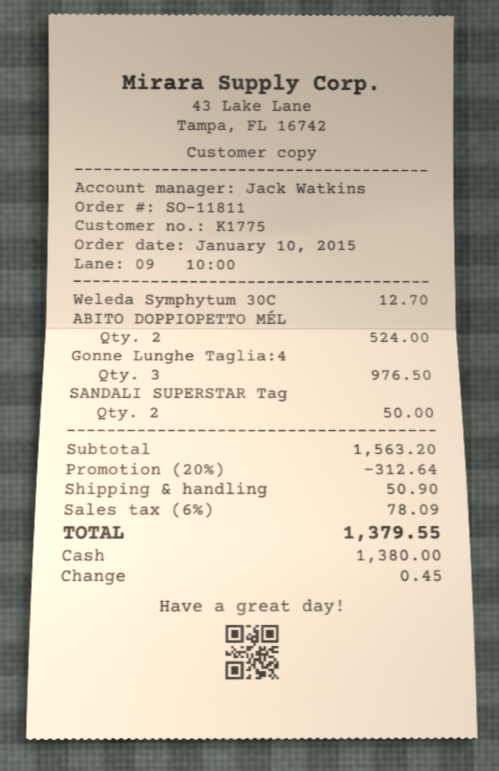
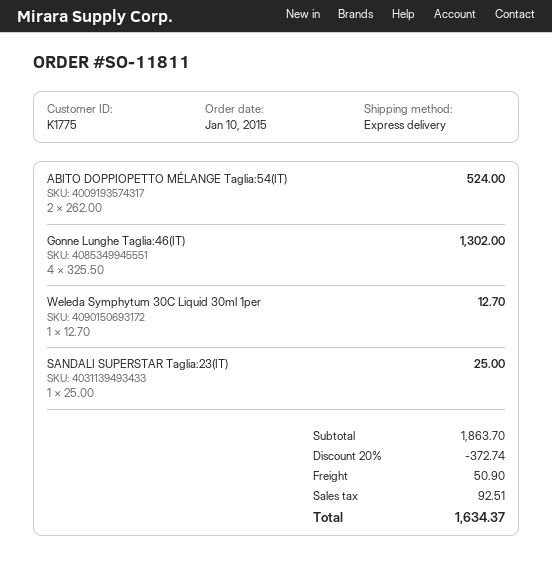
Gonne Lunghe Taglia:4: 3 for 976.50 -> 4 for 1302.00
SANDALI SUPERSTAR Tag: 2 for 50.00 -> 1 for 25.00
subtotal: 1563.20 -> 1863.70
discount: 20% = 312.64 -> 20% = 372.74
tax: 78.09 -> 92.51
total: 1379.55 -> 1634.37

